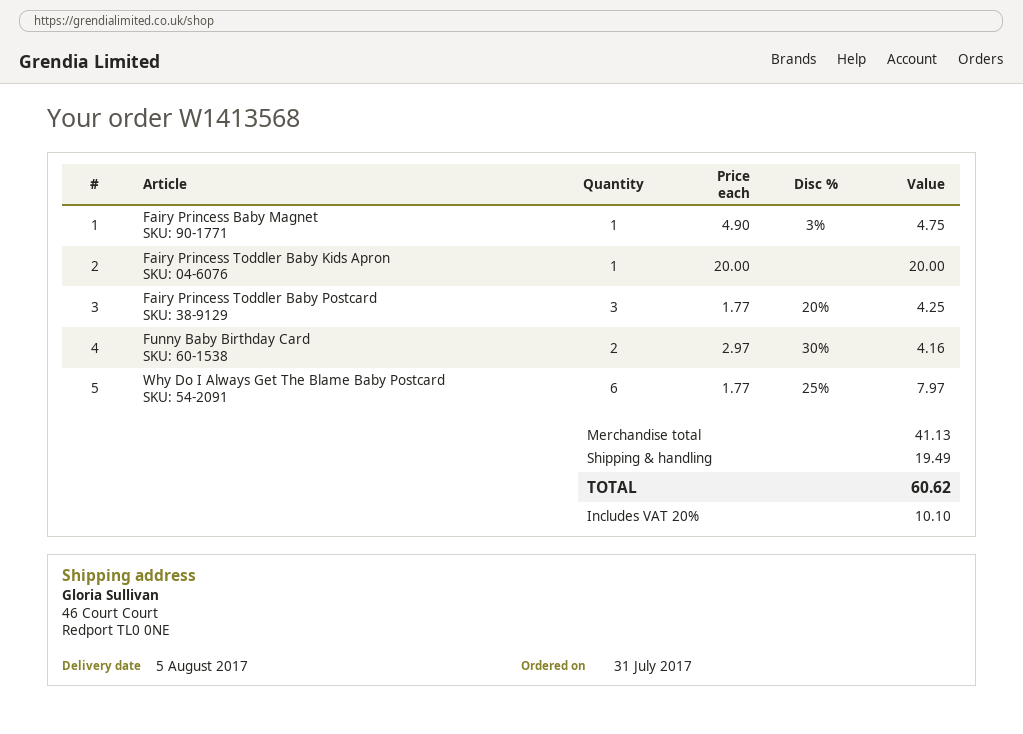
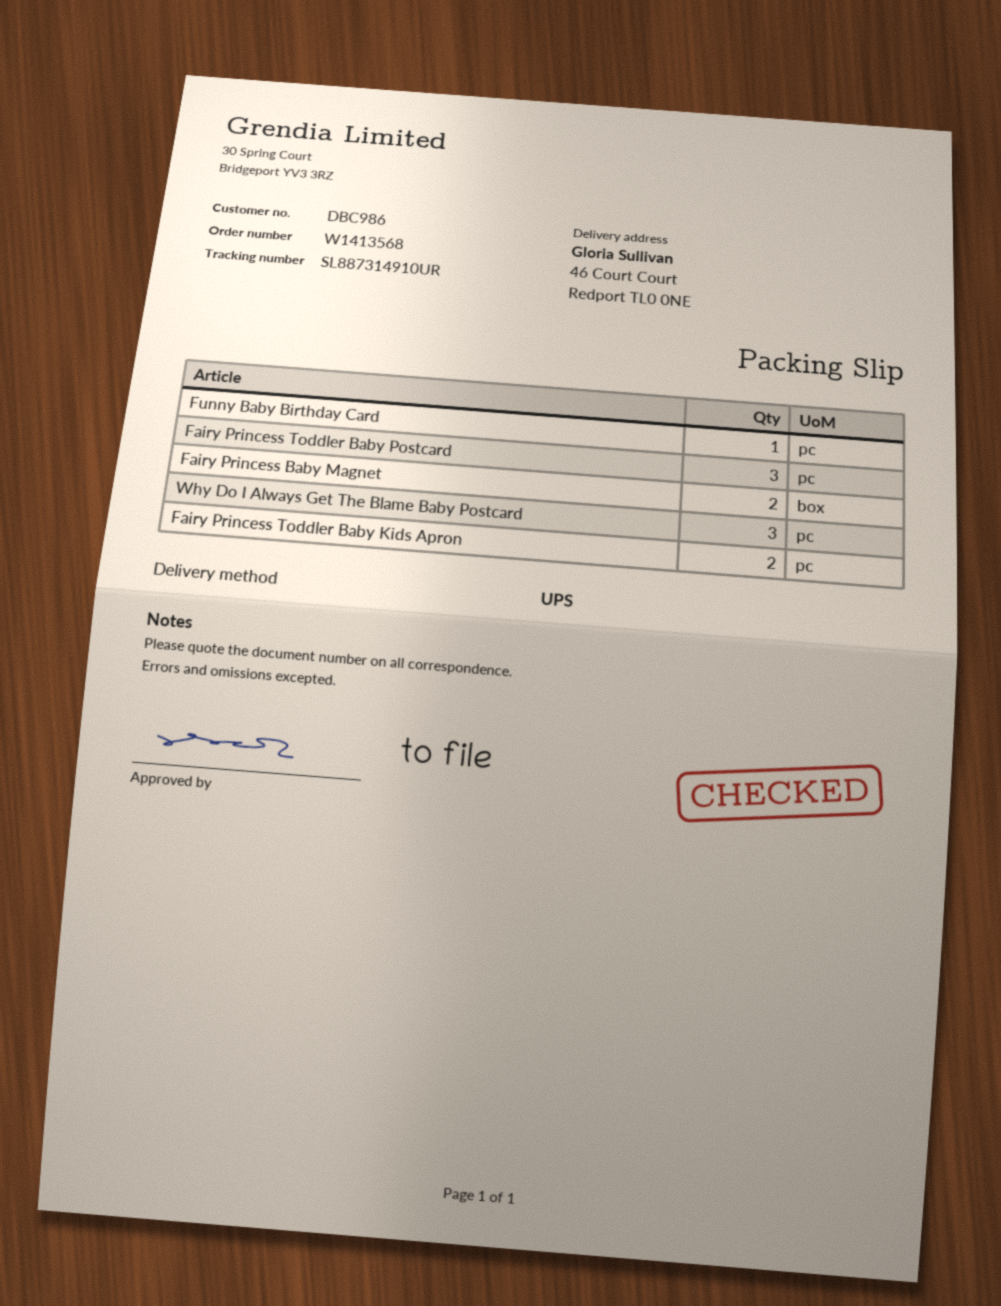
Fairy Princess Baby Magnet: 1 -> 2
Fairy Princess Toddler Baby Kids Apron: 1 -> 2
Funny Baby Birthday Card: 2 -> 1
Why Do I Always Get The Blame Baby Postcard: 6 -> 3

